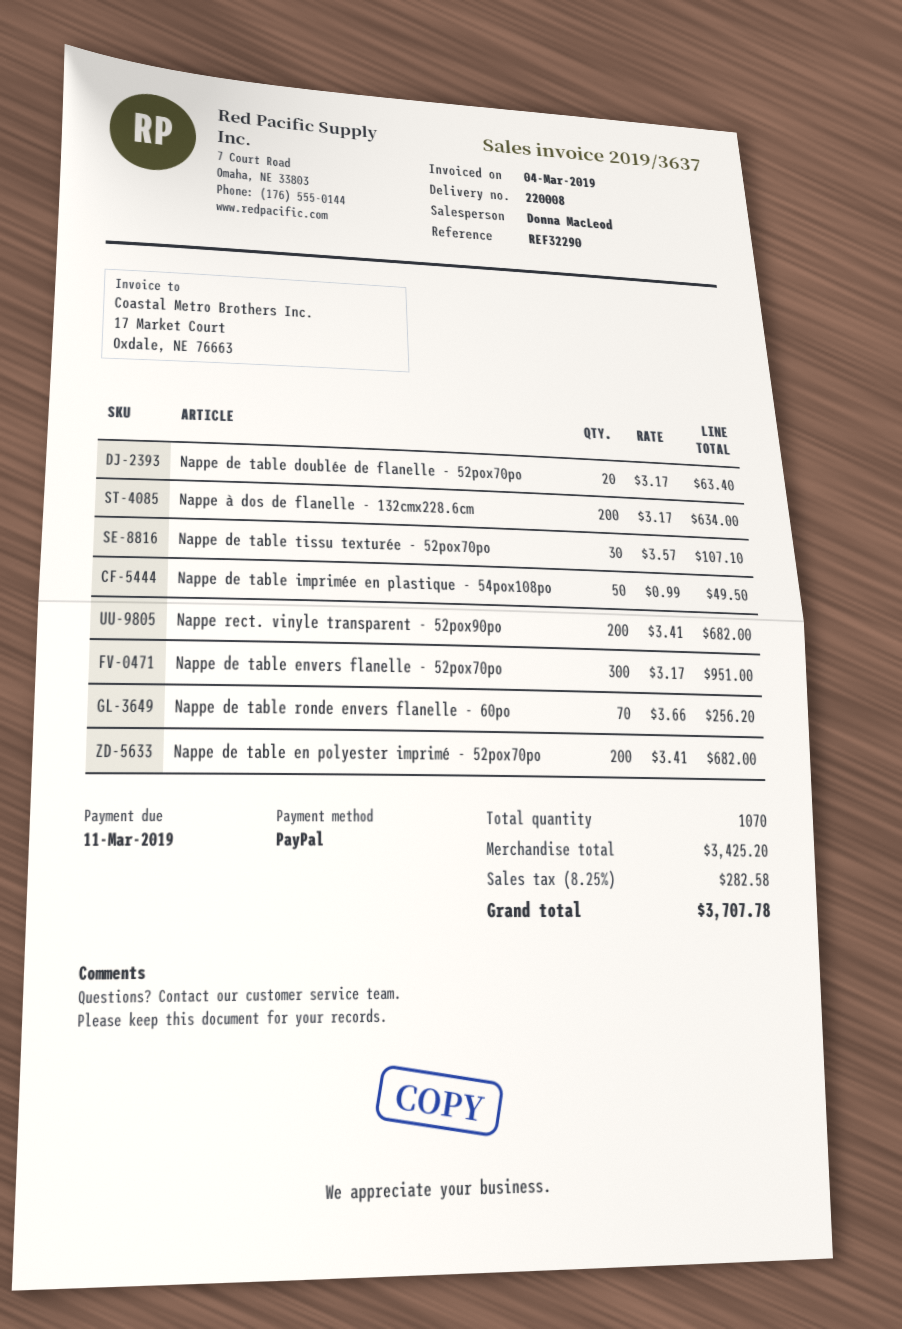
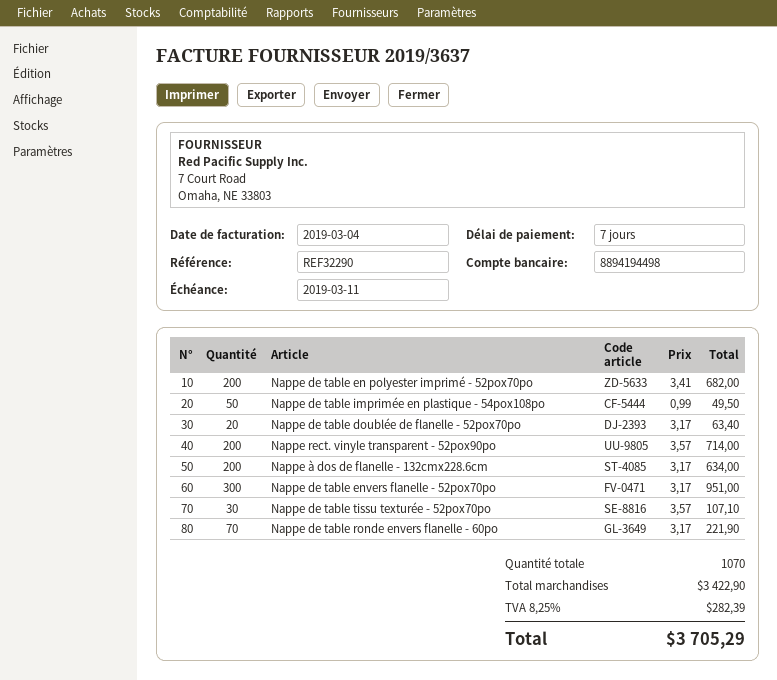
Nappe rect. vinyle transparent - 52pox90po: 200 x 3.41 = 682.00 -> 200 x 3.57 = 714.00
Nappe de table ronde envers flanelle - 60po: 70 x 3.66 = 256.20 -> 70 x 3.17 = 221.90
subtotal: 3425.20 -> 3422.90
tax: 8.25% = 282.58 -> 8.25% = 282.39
total: 3707.78 -> 3705.29

